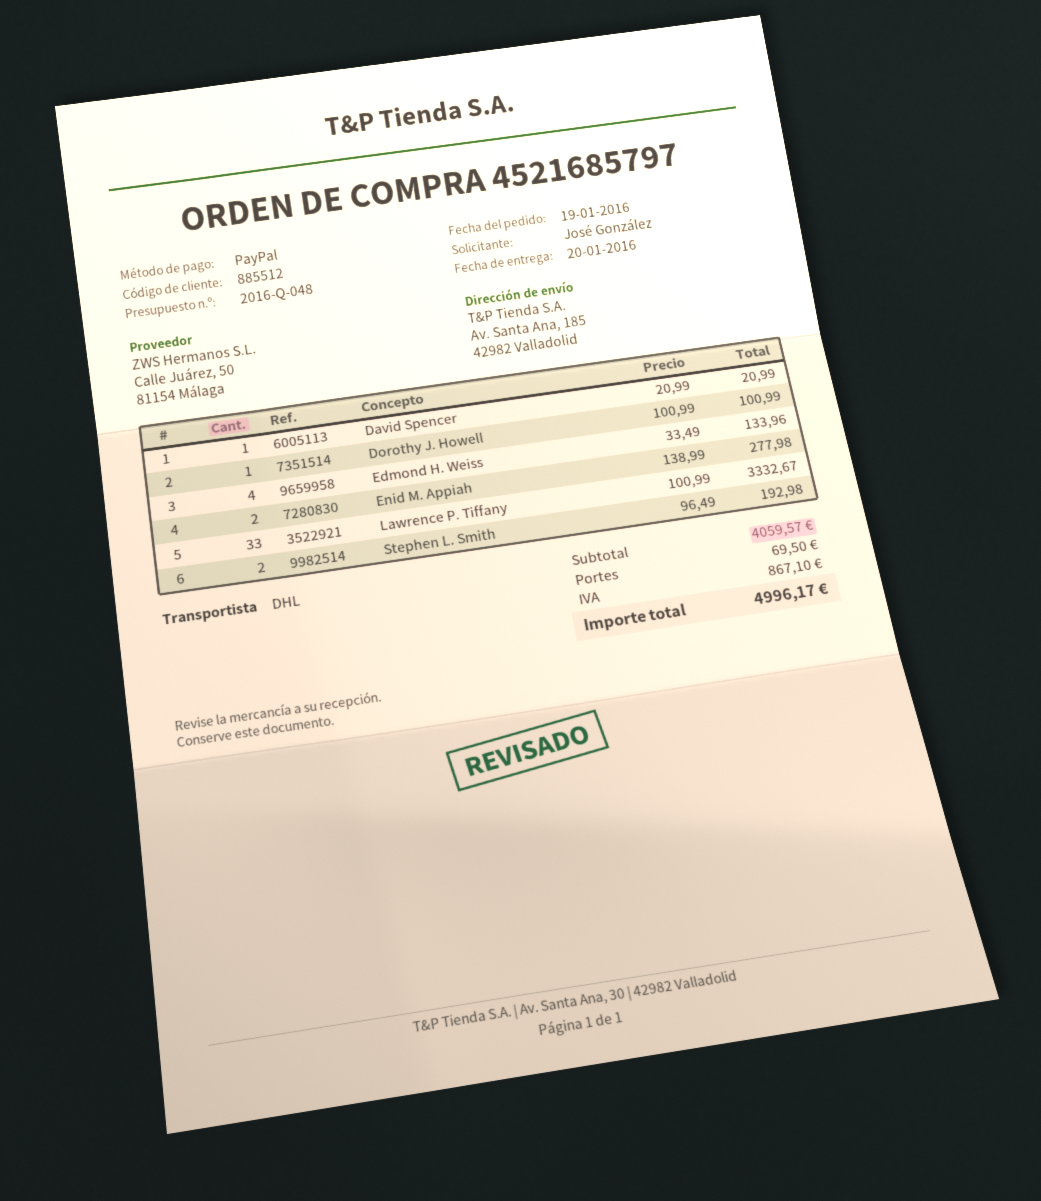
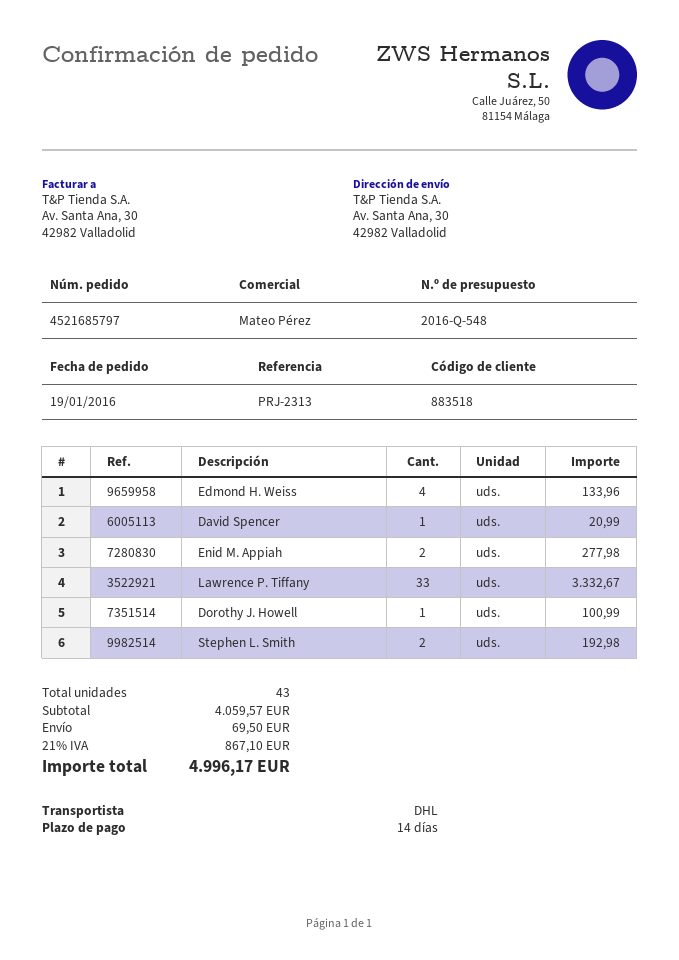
quote number: 2016-Q-048 -> 2016-Q-548
customer number: 885512 -> 883518
ship to: Av. Santa Ana, 185, 42982 Valladolid -> Av. Santa Ana, 30, 42982 Valladolid

